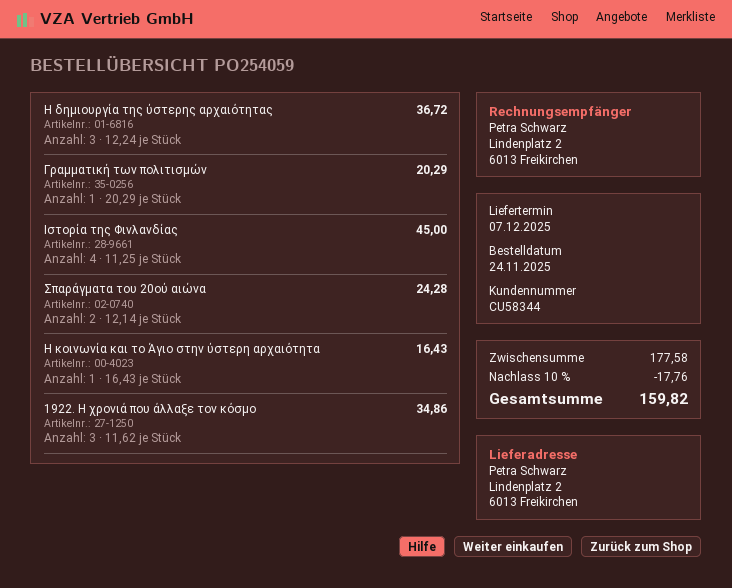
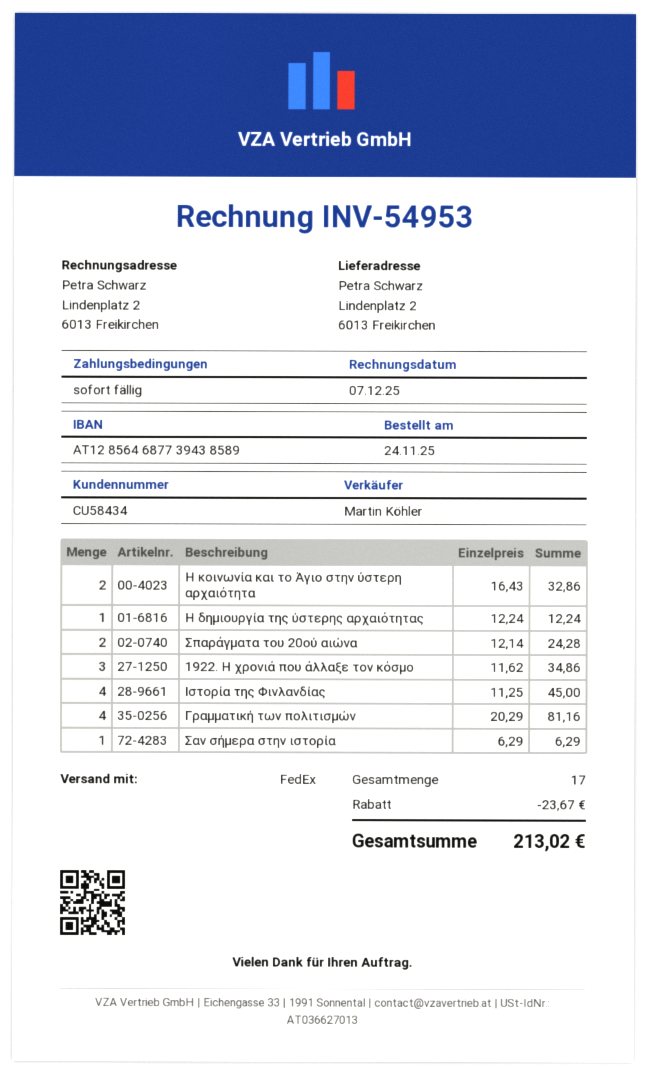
customer number: CU58344 -> CU58434
Η δημιουργία της ύστερης αρχαιότητας: 3 x 12.24 = 36.72 -> 1 x 12.24 = 12.24
Γραμματική των πολιτισμών: 1 x 20.29 = 20.29 -> 4 x 20.29 = 81.16
Η κοινωνία και το Άγιο στην ύστερη αρχαιότητα: 1 x 16.43 = 16.43 -> 2 x 16.43 = 32.86
Σαν σήμερα στην ιστορία: none -> 1 x 6.29 = 6.29
discount: 17.76 -> 23.67
total: 159.82 -> 213.02

